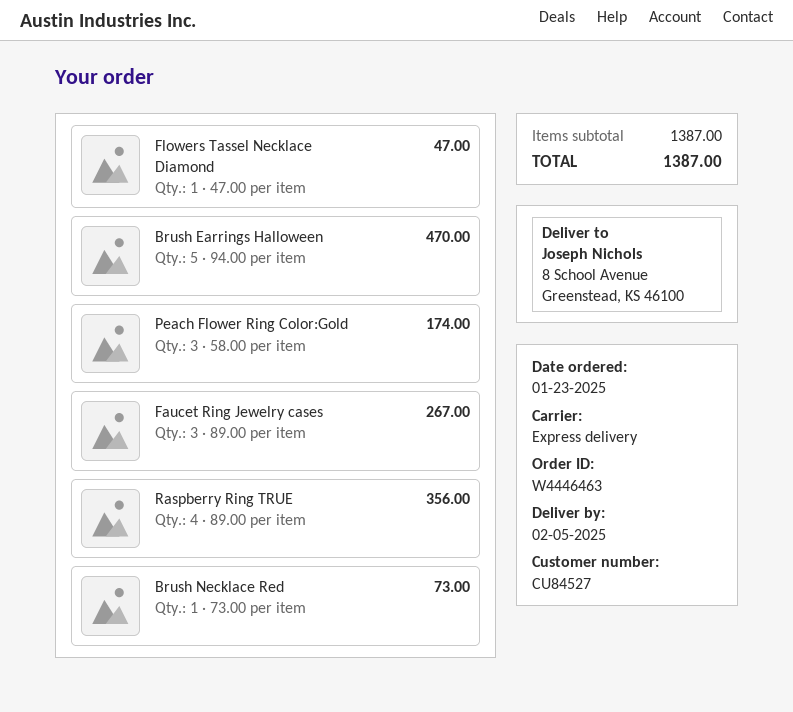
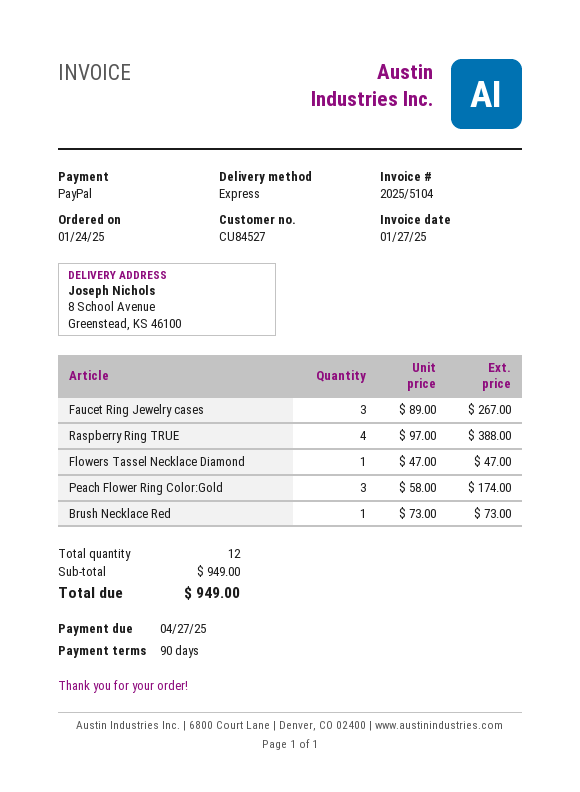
order date: 2025-01-23 -> 2025-01-24
Brush Earrings Halloween: 5 x 94.00 = 470.00 -> none
Raspberry Ring TRUE: 4 x 89.00 = 356.00 -> 4 x 97.00 = 388.00
subtotal: 1387.00 -> 949.00
total: 1387.00 -> 949.00

